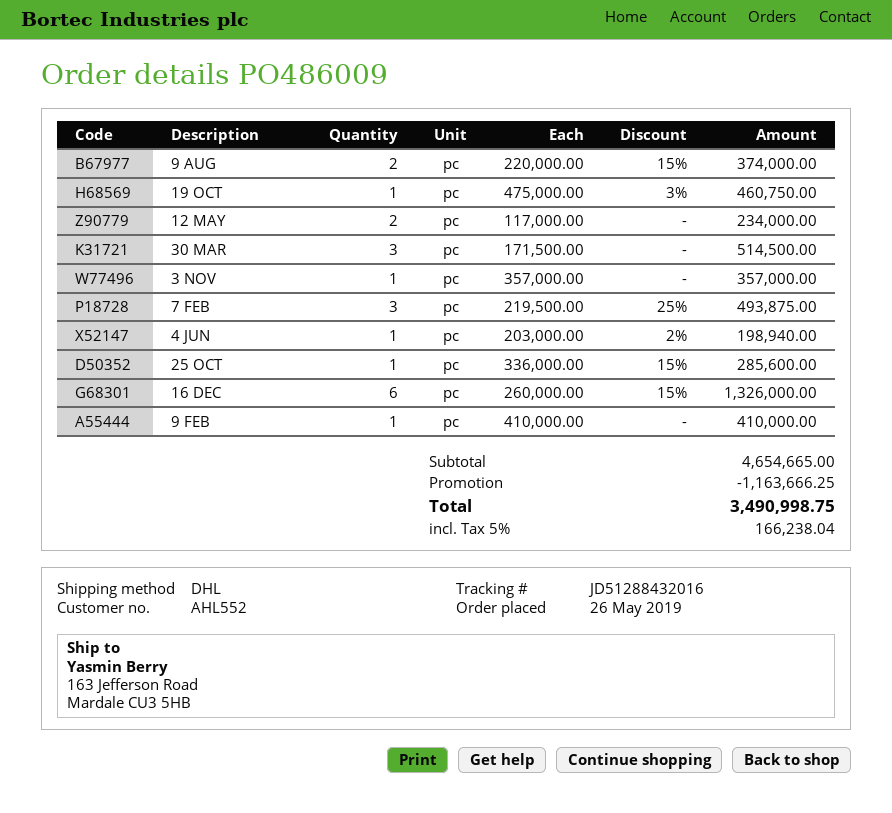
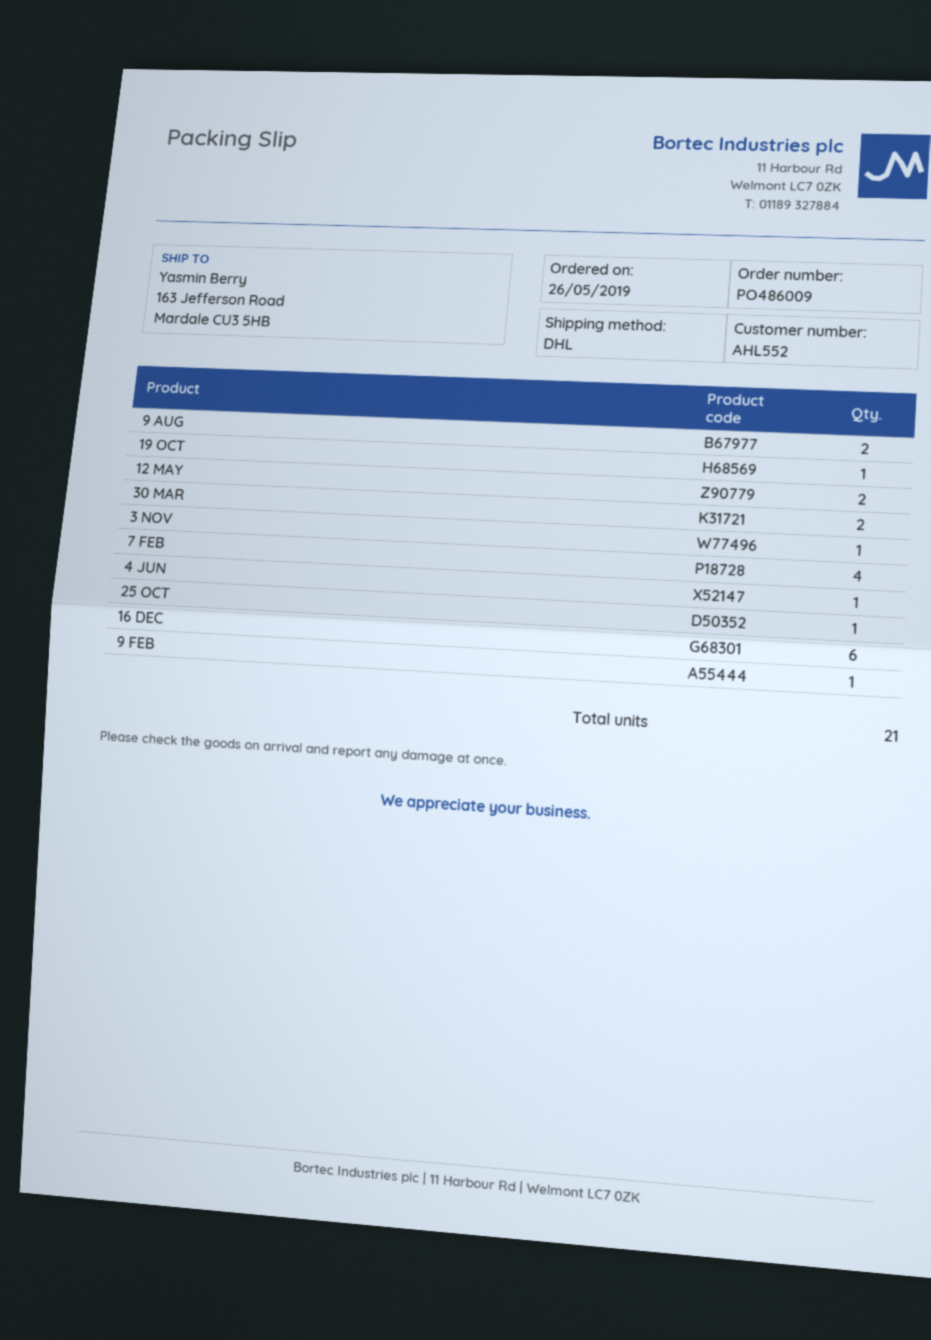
30 MAR: 3 -> 2
7 FEB: 3 -> 4

